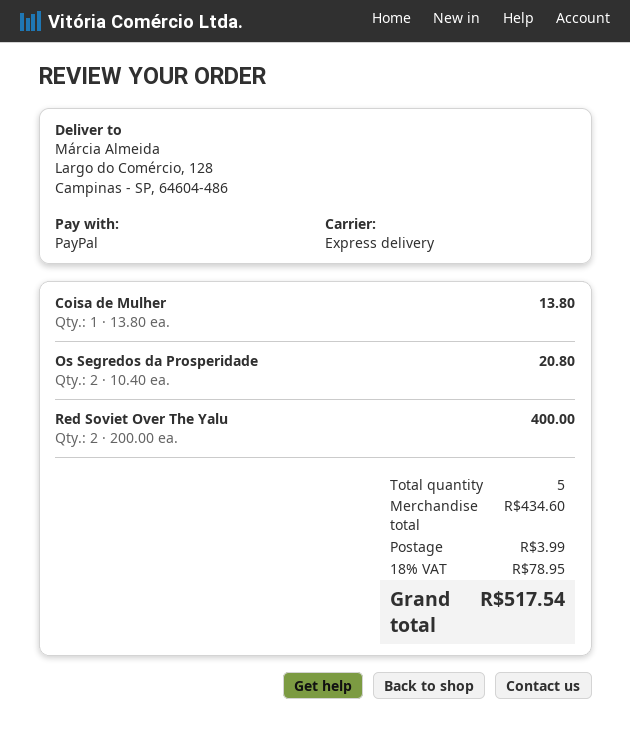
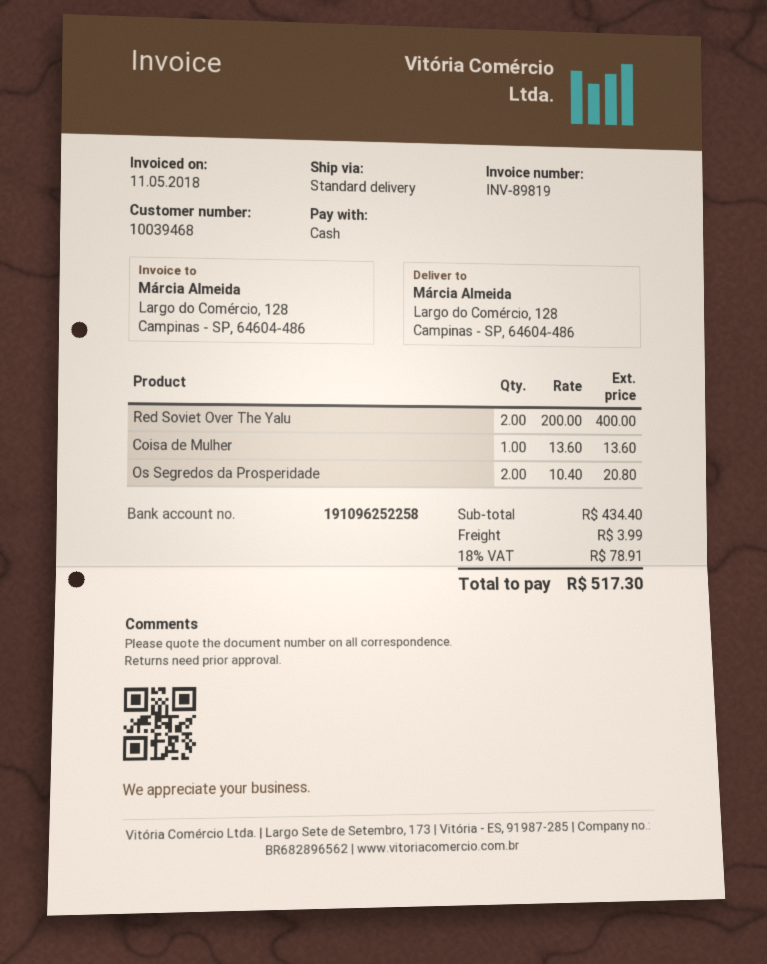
payment method: PayPal -> cash
shipping method: express -> standard
Coisa de Mulher: 1 x 13.80 = 13.80 -> 1 x 13.60 = 13.60
subtotal: 434.60 -> 434.40
tax: 18% = 78.95 -> 18% = 78.91
total: 517.54 -> 517.30

